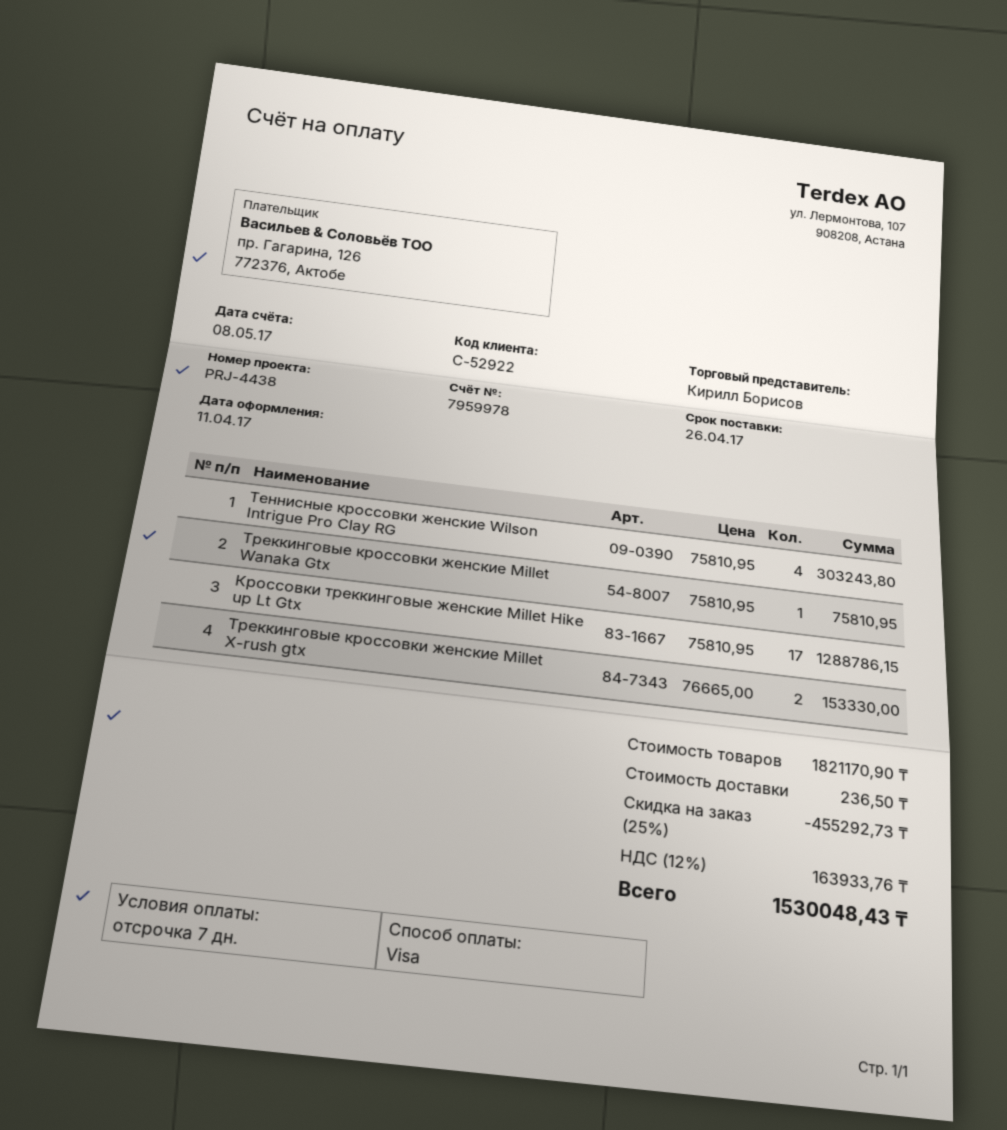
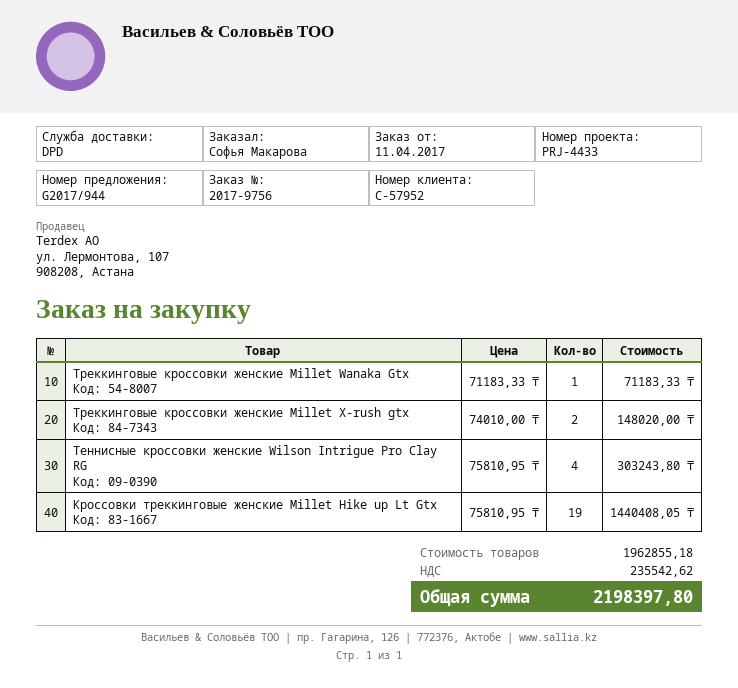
customer number: C-52922 -> C-57952
reference: PRJ-4438 -> PRJ-4433
Треккинговые кроссовки женские Millet Wanaka Gtx: 1 x 75810.95 = 75810.95 -> 1 x 71183.33 = 71183.33
Кроссовки треккинговые женские Millet Hike up Lt Gtx: 17 x 75810.95 = 1288786.15 -> 19 x 75810.95 = 1440408.05
Треккинговые кроссовки женские Millet X-rush gtx: 2 x 76665.00 = 153330.00 -> 2 x 74010.00 = 148020.00
subtotal: 1821170.90 -> 1962855.18
discount: 25% = 455292.73 -> none
shipping: 236.50 -> none
tax: 163933.76 -> 235542.62
total: 1530048.43 -> 2198397.80

